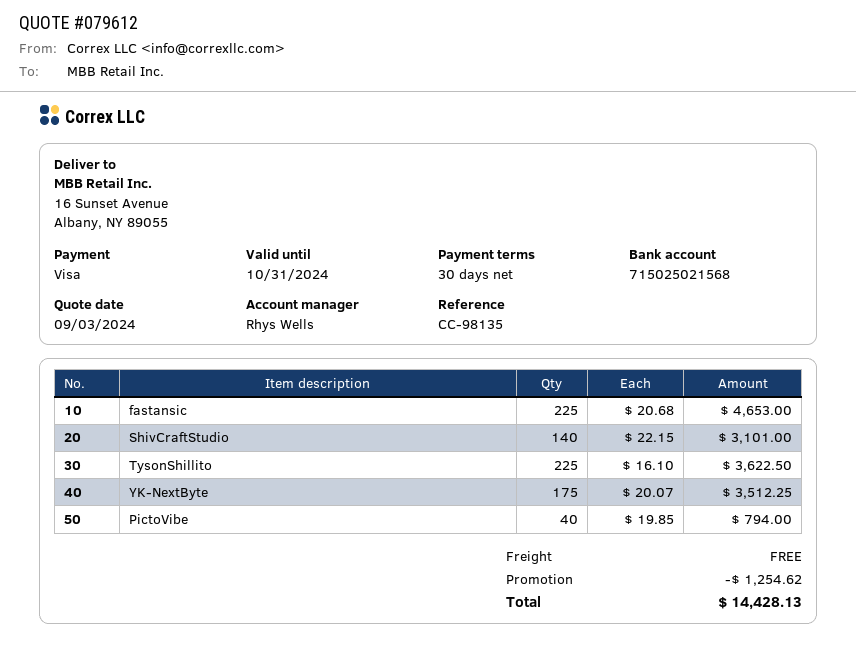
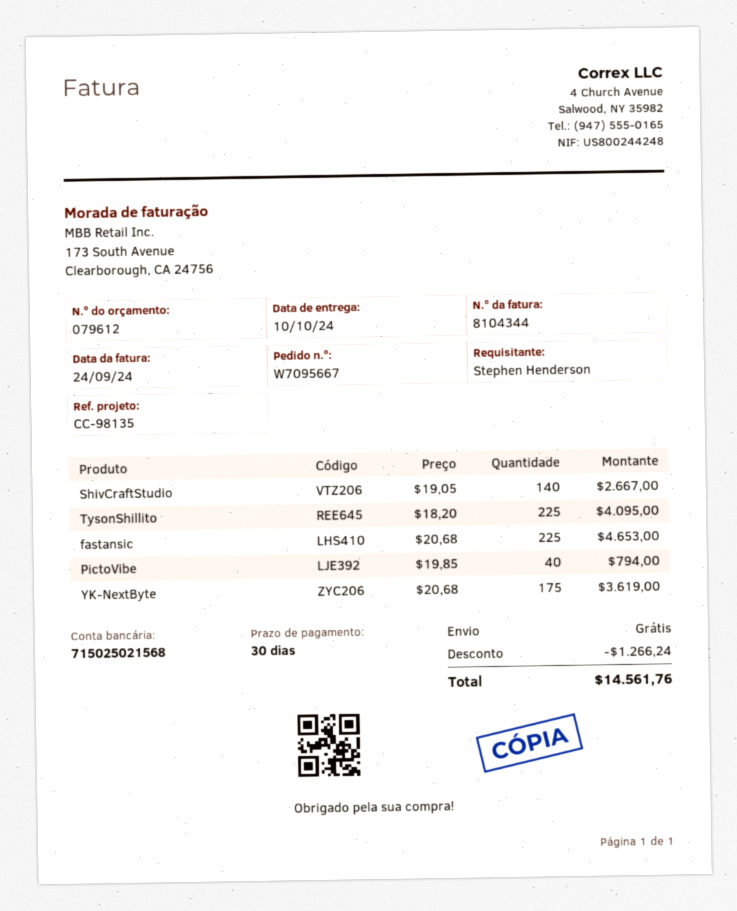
ShivCraftStudio: 140 x 22.15 = 3101.00 -> 140 x 19.05 = 2667.00
TysonShillito: 225 x 16.10 = 3622.50 -> 225 x 18.20 = 4095.00
YK-NextByte: 175 x 20.07 = 3512.25 -> 175 x 20.68 = 3619.00
discount: 1254.62 -> 1266.24
total: 14428.13 -> 14561.76

